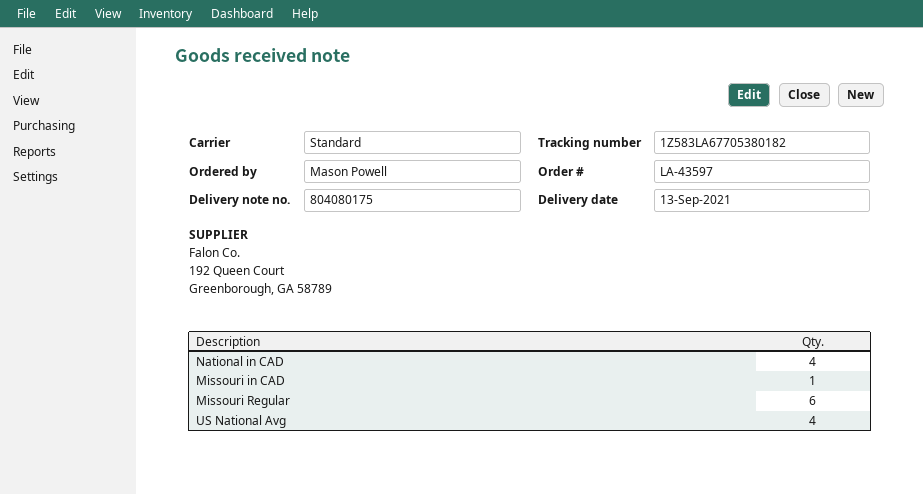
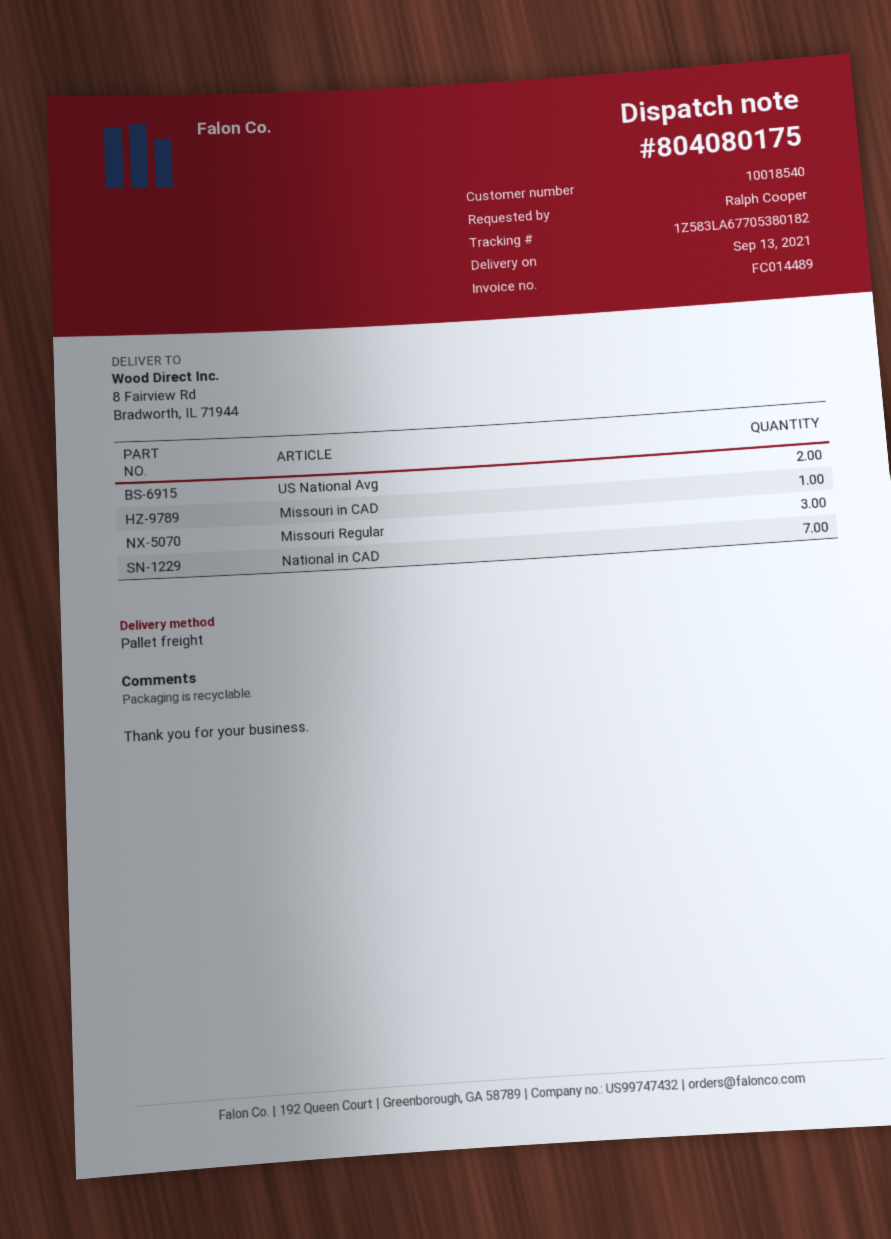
ordered by: Mason Powell -> Ralph Cooper
shipping method: standard -> pallet freight
National in CAD: 4 -> 7
Missouri Regular: 6 -> 3
US National Avg: 4 -> 2

